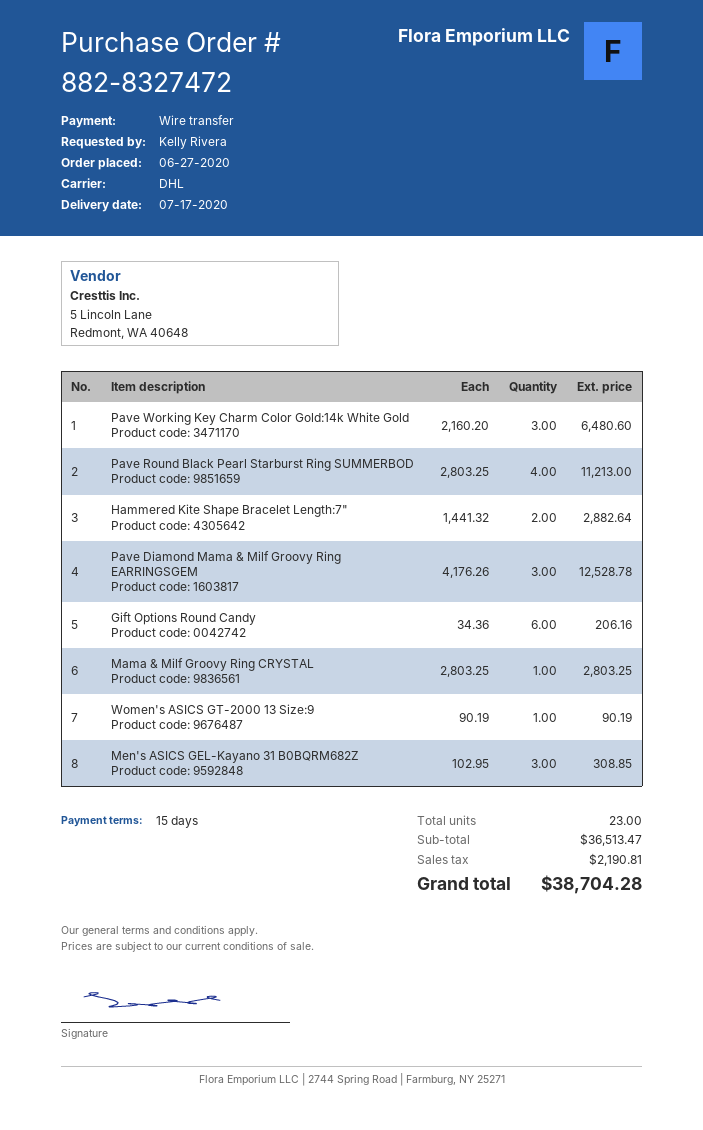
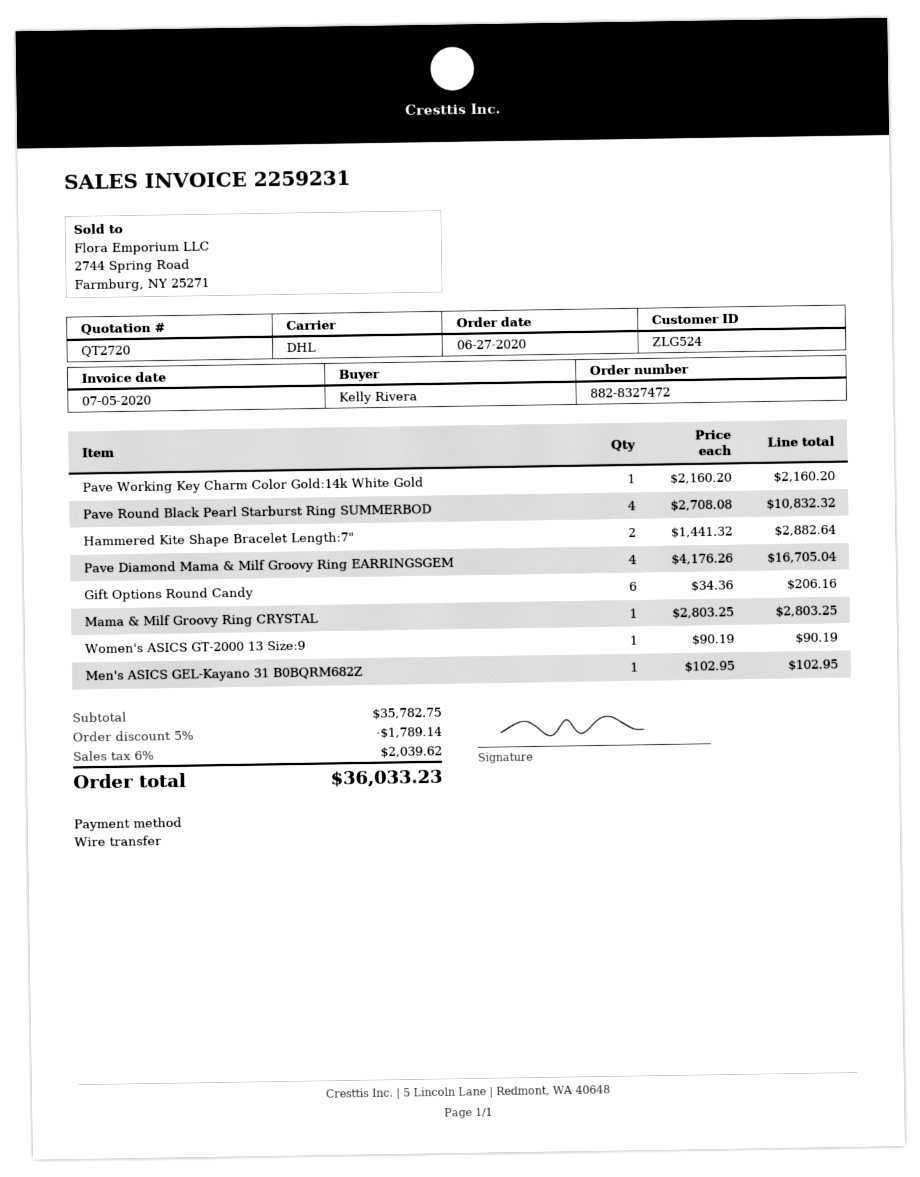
Pave Working Key Charm Color Gold:14k White Gold: 3 x 2160.20 = 6480.60 -> 1 x 2160.20 = 2160.20
Pave Round Black Pearl Starburst Ring SUMMERBOD: 4 x 2803.25 = 11213.00 -> 4 x 2708.08 = 10832.32
Pave Diamond Mama & Milf Groovy Ring EARRINGSGEM: 3 x 4176.26 = 12528.78 -> 4 x 4176.26 = 16705.04
Men's ASICS GEL-Kayano 31 B0BQRM682Z: 3 x 102.95 = 308.85 -> 1 x 102.95 = 102.95
subtotal: 36513.47 -> 35782.75
discount: none -> 5% = 1789.14
tax: 2190.81 -> 2039.62
total: 38704.28 -> 36033.23

